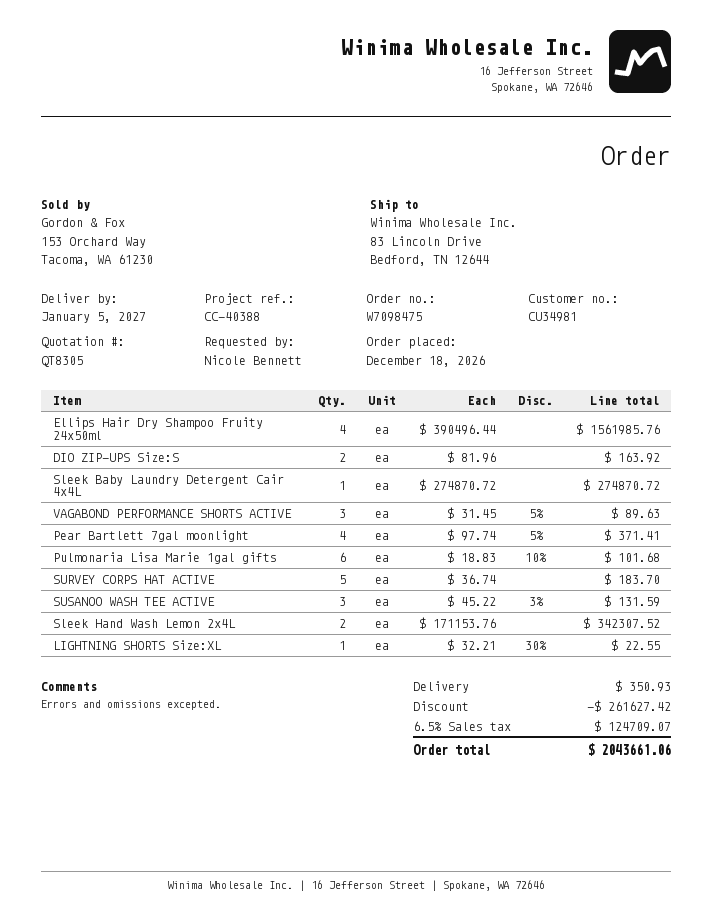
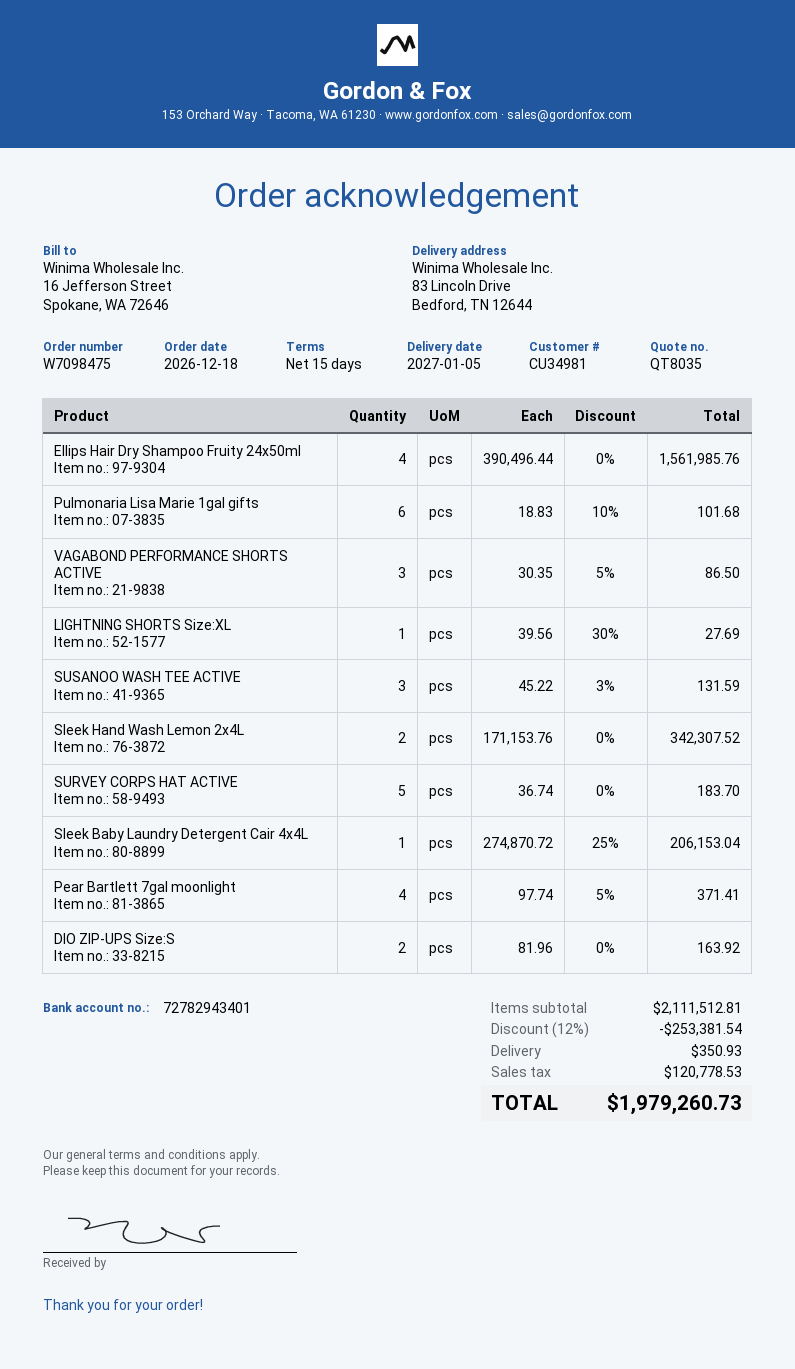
quote number: QT8305 -> QT8035
Sleek Baby Laundry Detergent Cair 4x4L: 1 x 274870.72 = 274870.72 -> 1 x 274870.72 - 25% = 206153.04
VAGABOND PERFORMANCE SHORTS ACTIVE: 3 x 31.45 - 5% = 89.63 -> 3 x 30.35 - 5% = 86.50
LIGHTNING SHORTS Size:XL: 1 x 32.21 - 30% = 22.55 -> 1 x 39.56 - 30% = 27.69
discount: 261627.42 -> 253381.54
tax: 124709.07 -> 120778.53
total: 2043661.06 -> 1979260.73

